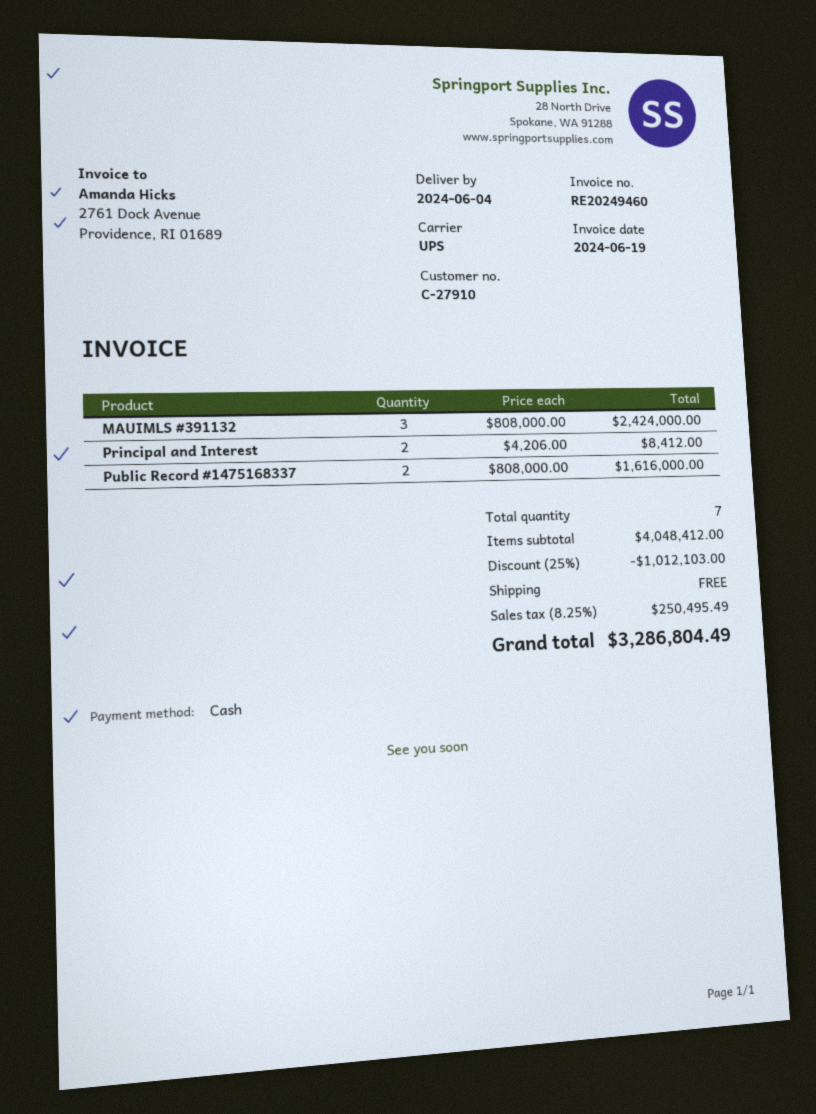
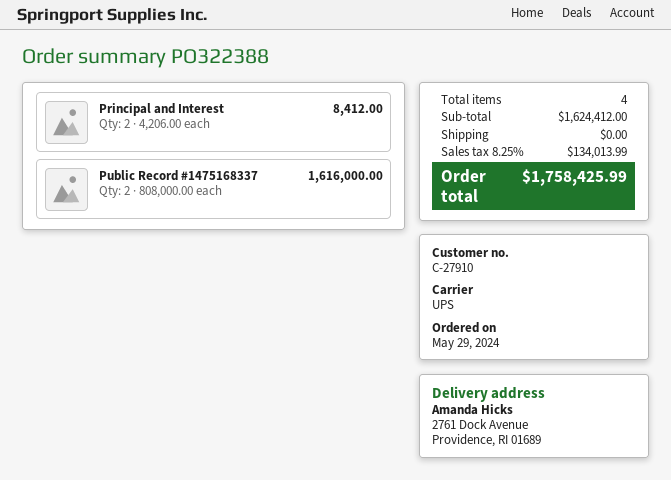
MAUIMLS #391132: 3 x 808000.00 = 2424000.00 -> none
total quantity: 7 -> 4
subtotal: 4048412.00 -> 1624412.00
discount: 25% = 1012103.00 -> none
tax: 8.25% = 250495.49 -> 8.25% = 134013.99
total: 3286804.49 -> 1758425.99

